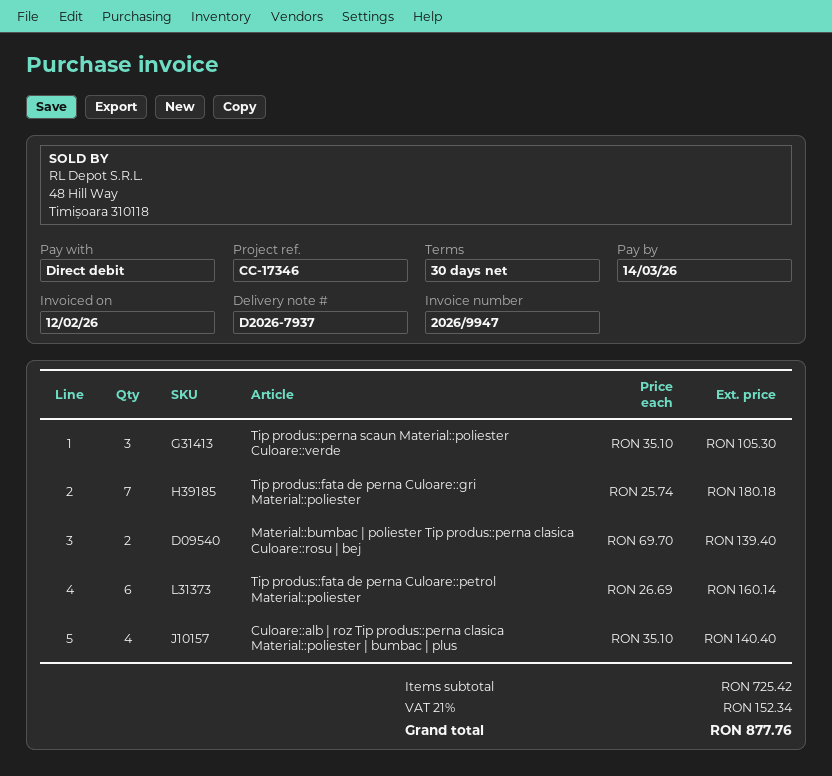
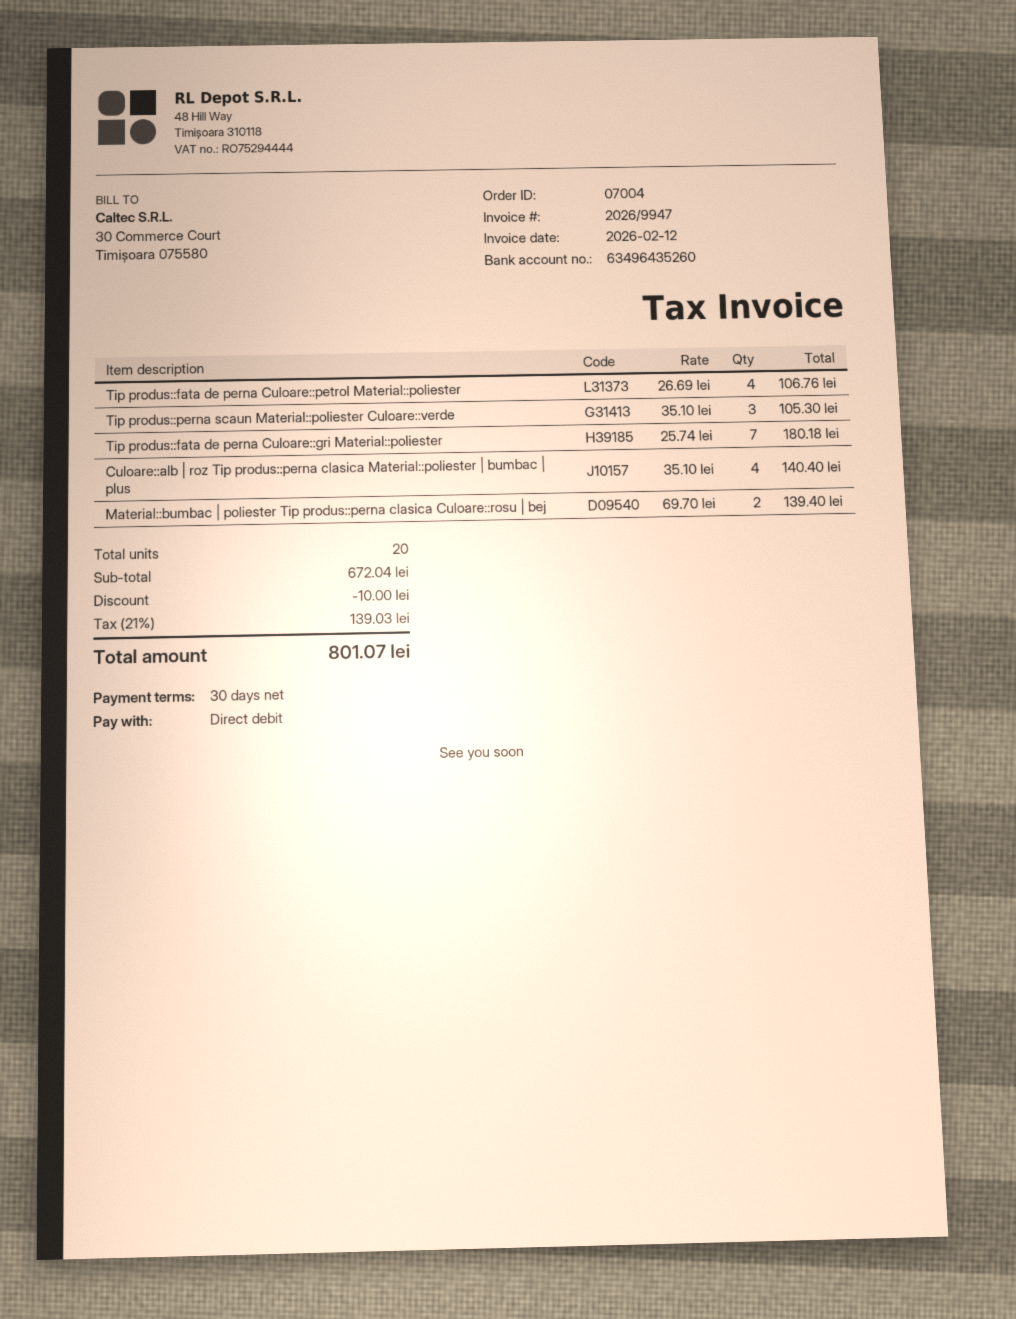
Tip produs::fata de perna Culoare::petrol Material::poliester: 6 x 26.69 = 160.14 -> 4 x 26.69 = 106.76
subtotal: 725.42 -> 672.04
discount: none -> 10.00
tax: 21% = 152.34 -> 21% = 139.03
total: 877.76 -> 801.07

